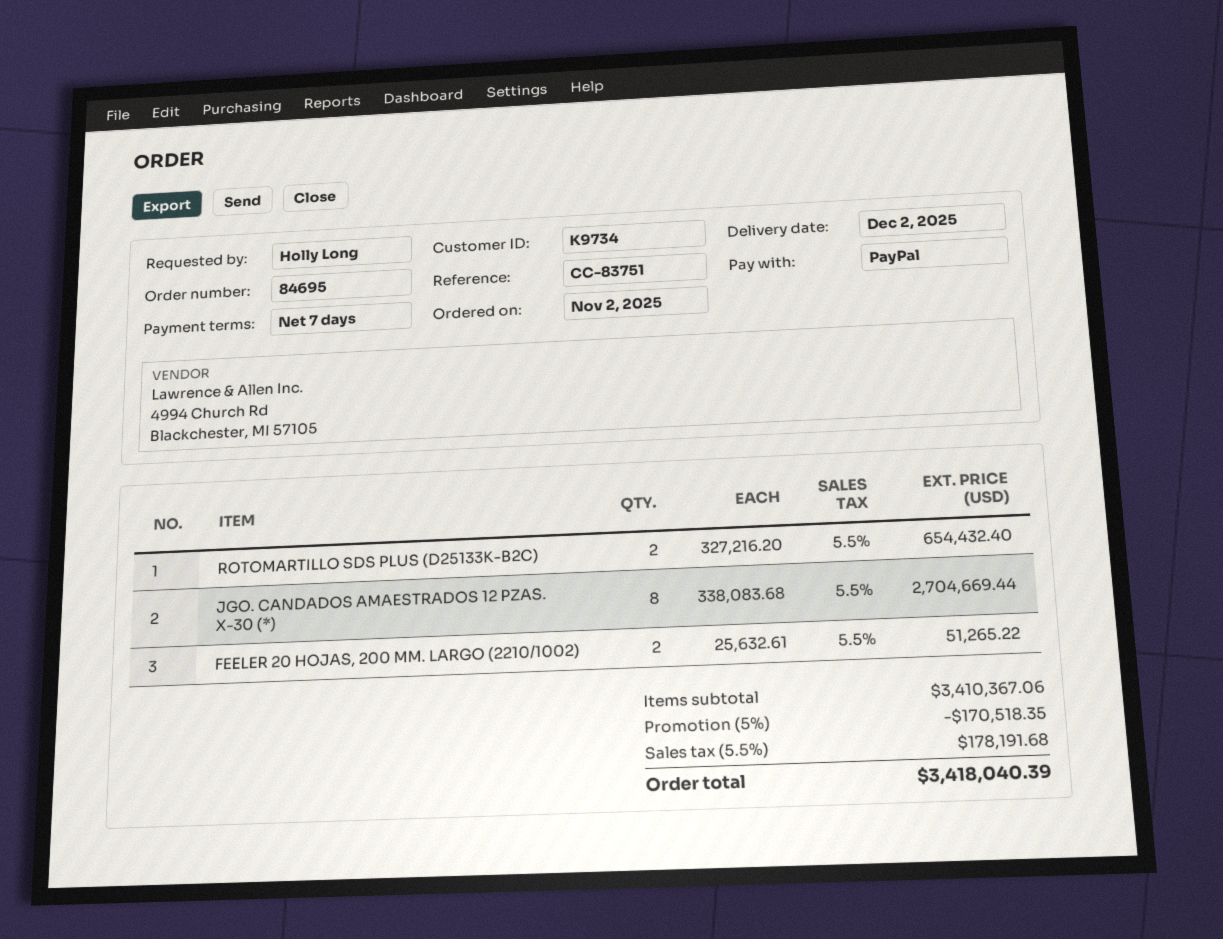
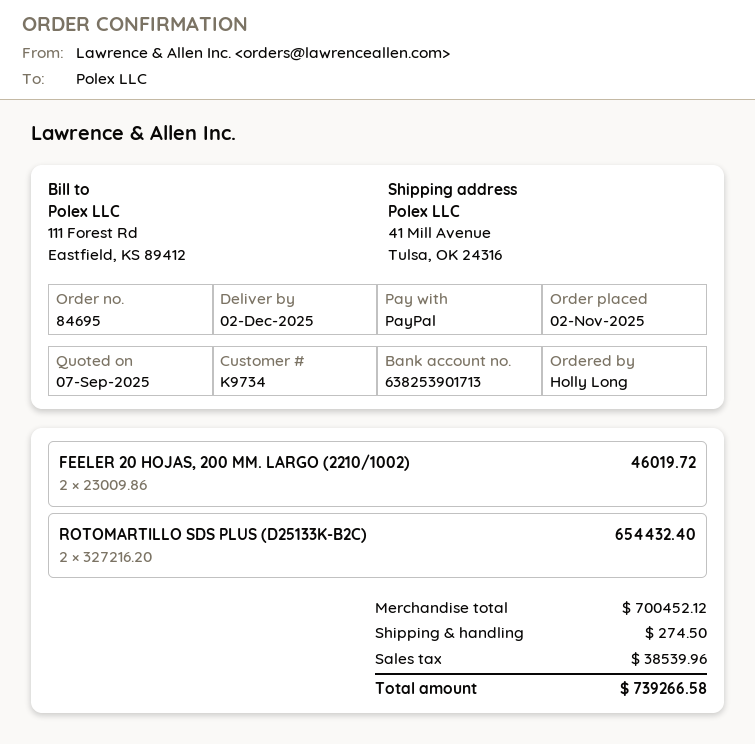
JGO. CANDADOS AMAESTRADOS 12 PZAS. X-30 (*): 8 x 338083.68 = 2704669.44 -> none
FEELER 20 HOJAS, 200 MM. LARGO (2210/1002): 2 x 25632.61 = 51265.22 -> 2 x 23009.86 = 46019.72
subtotal: 3410367.06 -> 700452.12
discount: 5% = 170518.35 -> none
shipping: none -> 274.50
tax: 178191.68 -> 38539.96
total: 3418040.39 -> 739266.58

